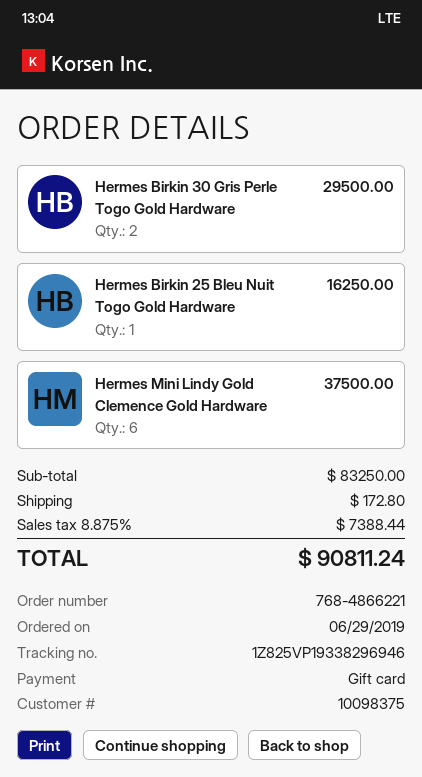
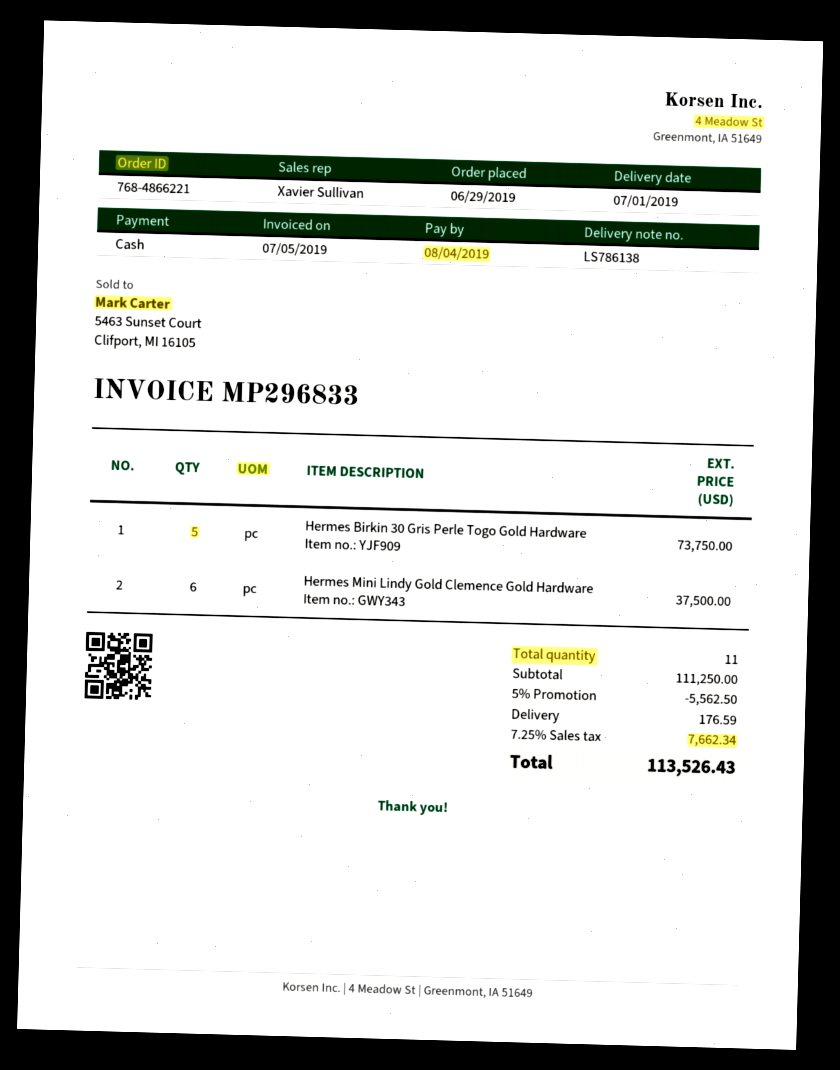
payment method: gift card -> cash
Hermes Birkin 30 Gris Perle Togo Gold Hardware: 2 for 29500.00 -> 5 for 73750.00
Hermes Birkin 25 Bleu Nuit Togo Gold Hardware: 1 for 16250.00 -> none
subtotal: 83250.00 -> 111250.00
discount: none -> 5% = 5562.50
shipping: 172.80 -> 176.59
tax: 8.875% = 7388.44 -> 7.25% = 7662.34
total: 90811.24 -> 113526.43

